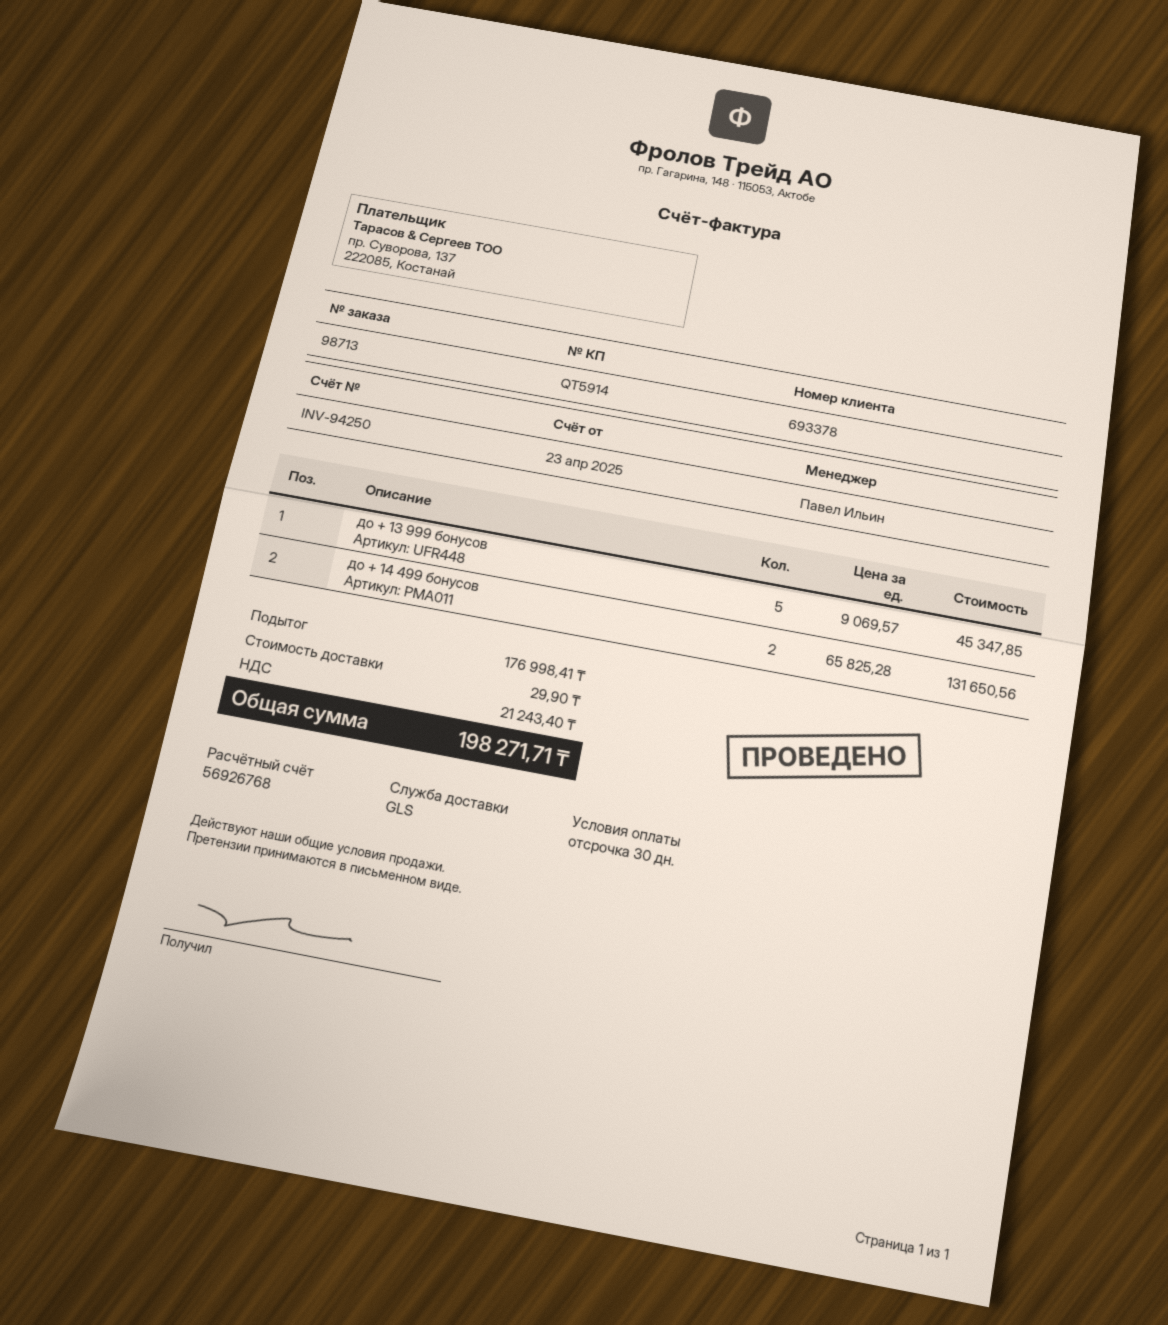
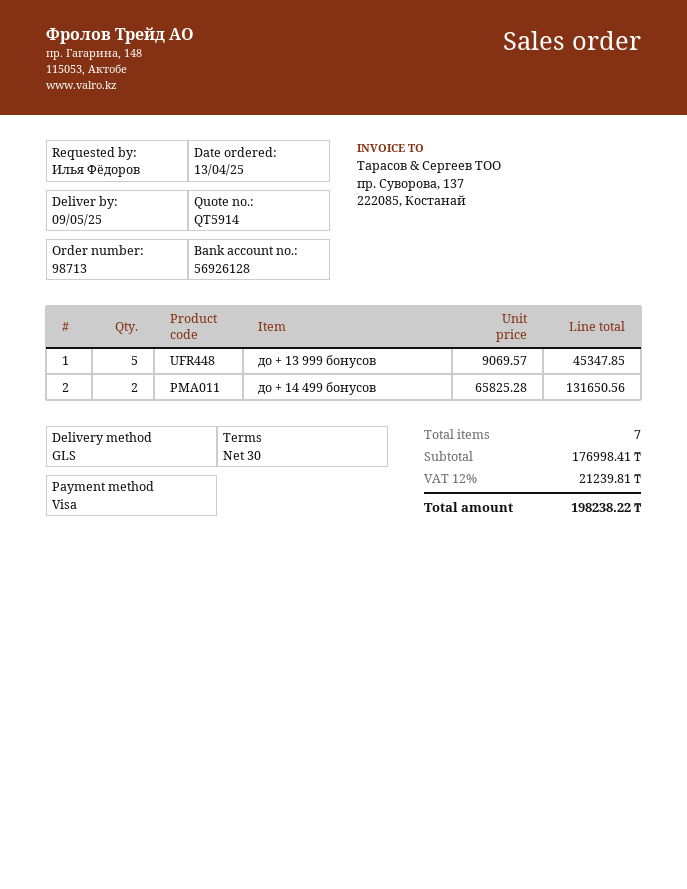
bank account: 56926768 -> 56926128
shipping: 29.90 -> none
tax: 21243.40 -> 21239.81
total: 198271.71 -> 198238.22

